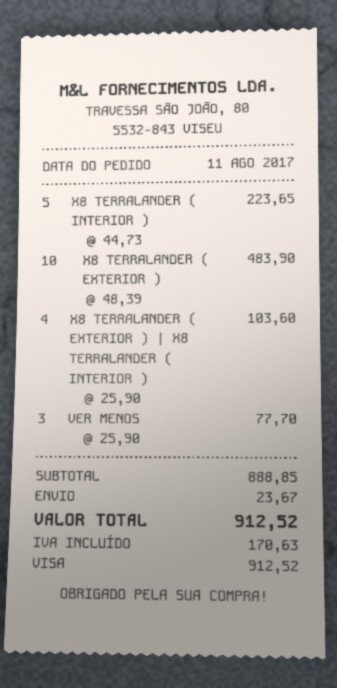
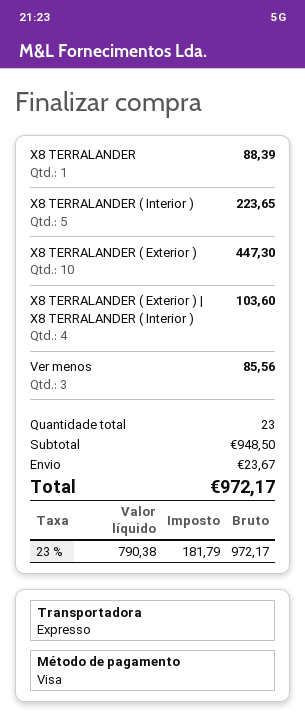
X8 TERRALANDER ( EXTERIOR ): 10 for 483.90 -> 10 for 447.30
VER MENOS: 3 for 77.70 -> 3 for 85.56
X8 TERRALANDER: none -> 1 for 88.39
subtotal: 888.85 -> 948.50
tax: 170.63 -> 181.79
total: 912.52 -> 972.17

